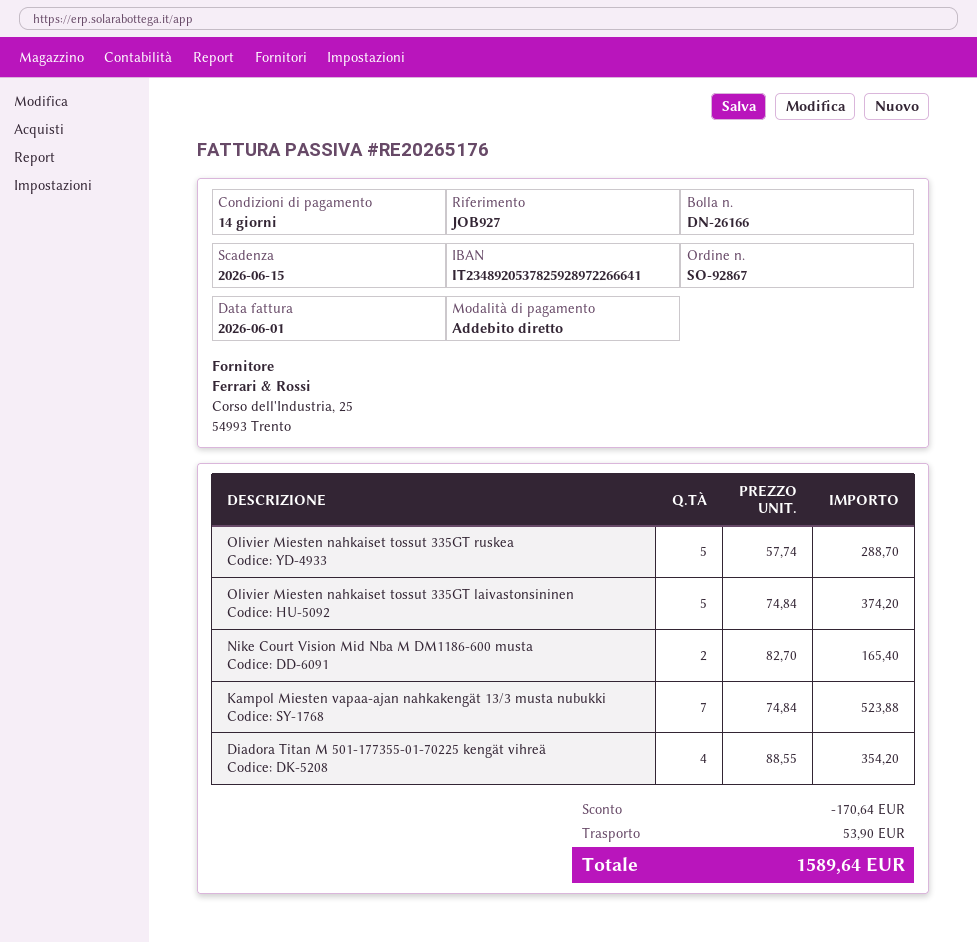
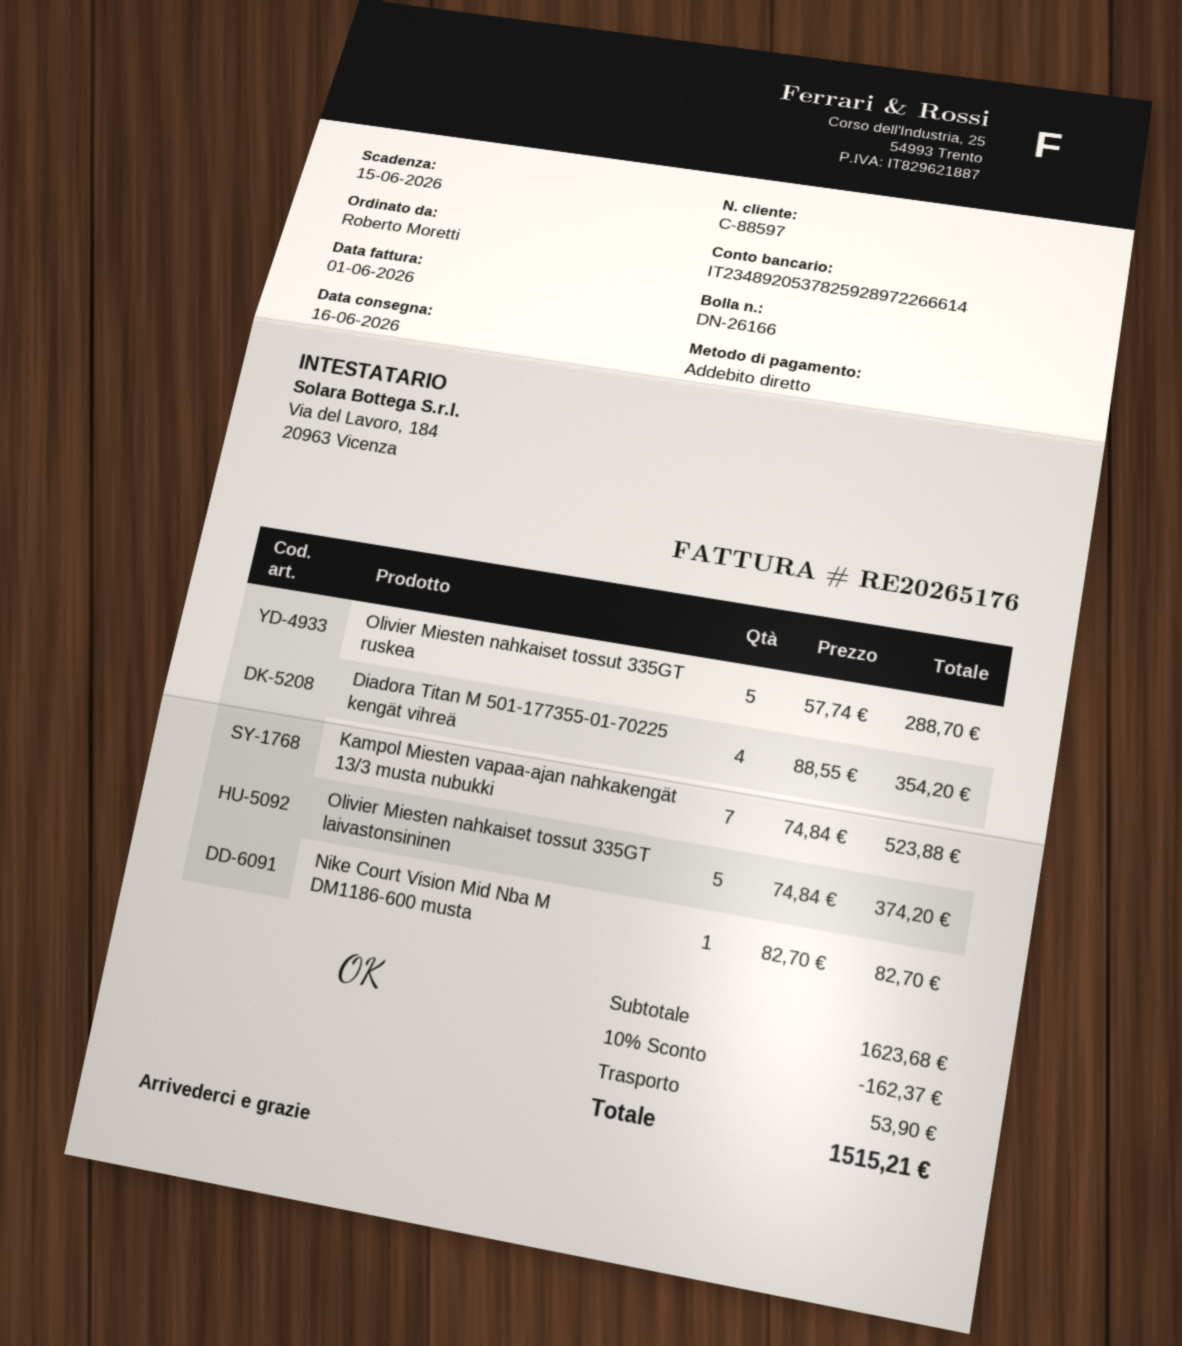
bank account: IT2348920537825928972266641 -> IT2348920537825928972266614
Nike Court Vision Mid Nba M DM1186-600 musta: 2 x 82.70 = 165.40 -> 1 x 82.70 = 82.70
discount: 170.64 -> 162.37
total: 1589.64 -> 1515.21

